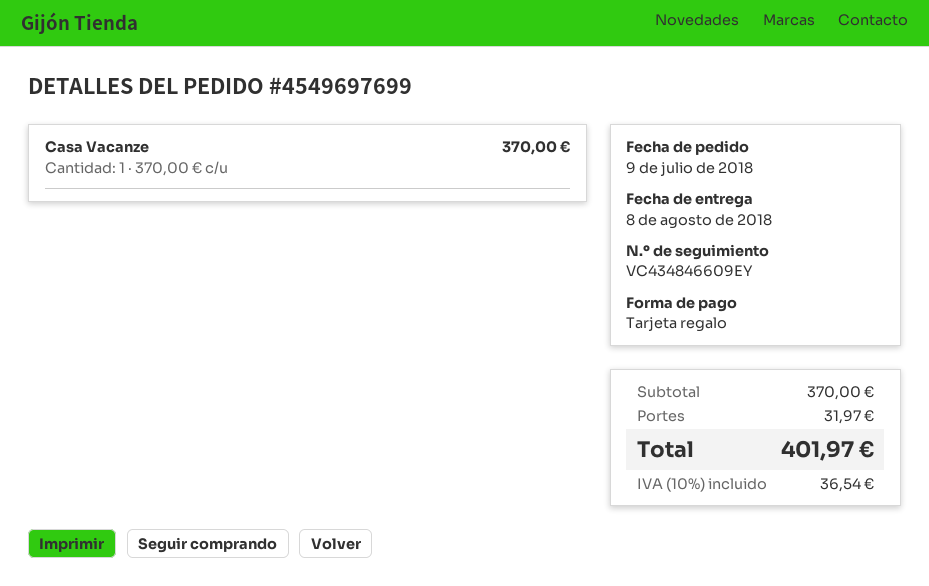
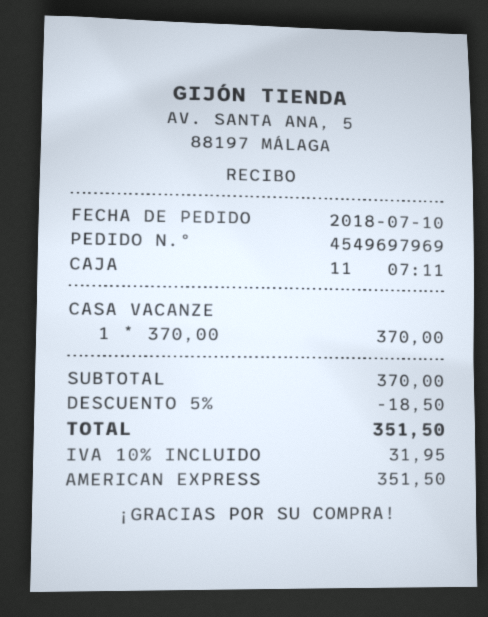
order number: 4549697699 -> 4549697969
order date: 2018-07-09 -> 2018-07-10
payment method: gift card -> American Express
discount: none -> 5% = 18.50
shipping: 31.97 -> none
tax: 10% = 36.54 -> 10% = 31.95
total: 401.97 -> 351.50

